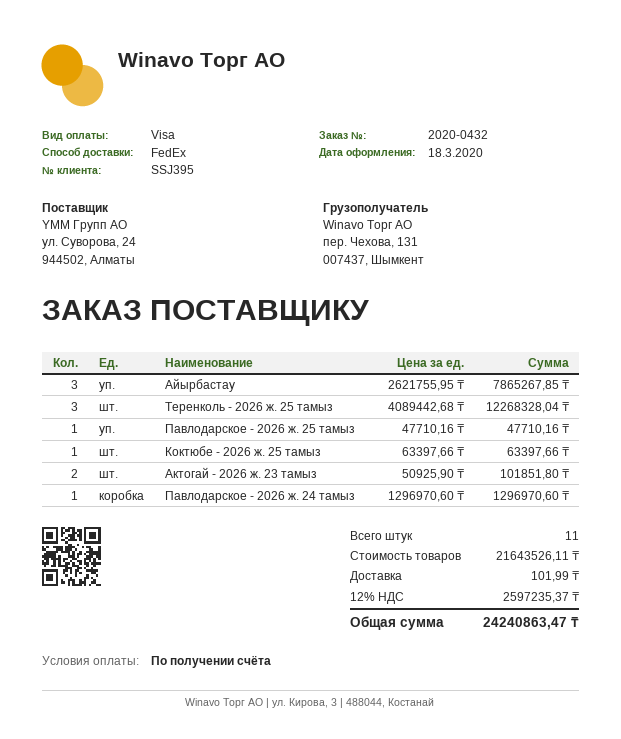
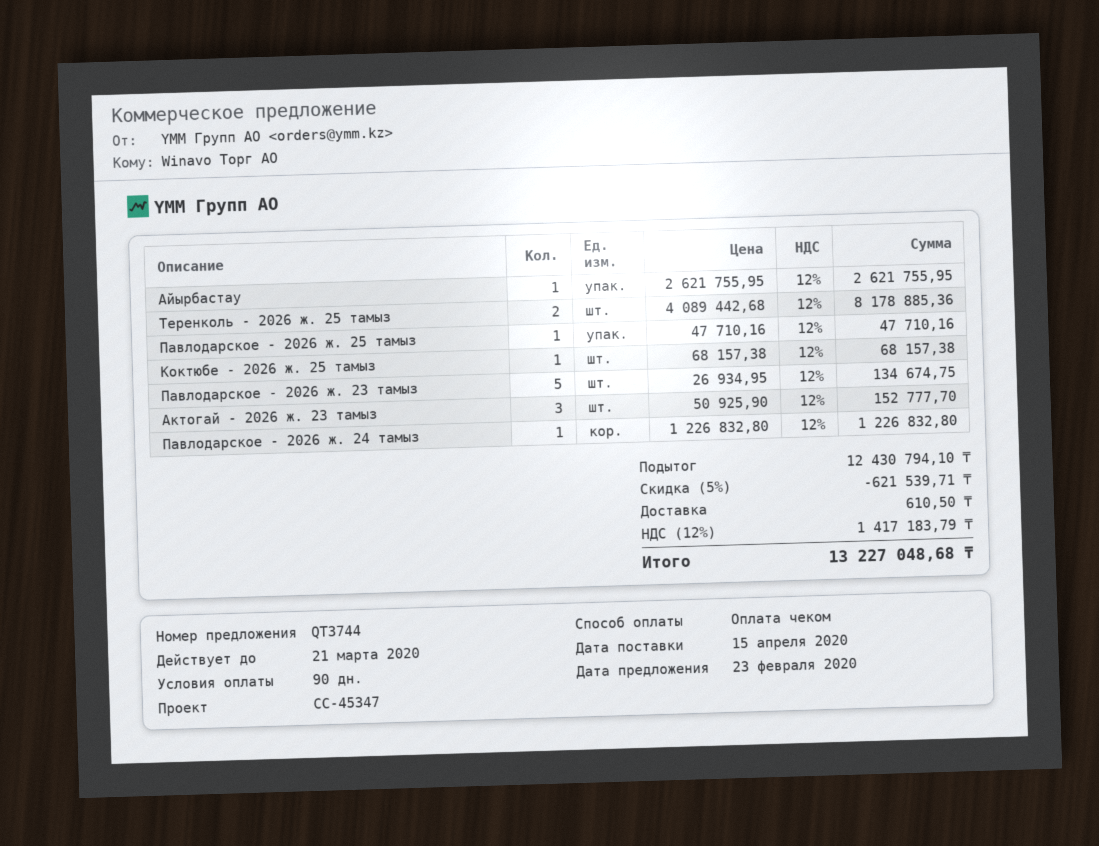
payment terms: on receipt -> 90 days
payment method: Visa -> cheque
Айырбастау: 3 x 2621755.95 = 7865267.85 -> 1 x 2621755.95 = 2621755.95
Теренколь - 2026 ж. 25 тамыз: 3 x 4089442.68 = 12268328.04 -> 2 x 4089442.68 = 8178885.36
Коктюбе - 2026 ж. 25 тамыз: 1 x 63397.66 = 63397.66 -> 1 x 68157.38 = 68157.38
Актогай - 2026 ж. 23 тамыз: 2 x 50925.90 = 101851.80 -> 3 x 50925.90 = 152777.70
Павлодарское - 2026 ж. 24 тамыз: 1 x 1296970.60 = 1296970.60 -> 1 x 1226832.80 = 1226832.80
Павлодарское - 2026 ж. 23 тамыз: none -> 5 x 26934.95 = 134674.75
subtotal: 21643526.11 -> 12430794.10
discount: none -> 5% = 621539.71
shipping: 101.99 -> 610.50
tax: 12% = 2597235.37 -> 12% = 1417183.79
total: 24240863.47 -> 13227048.68

